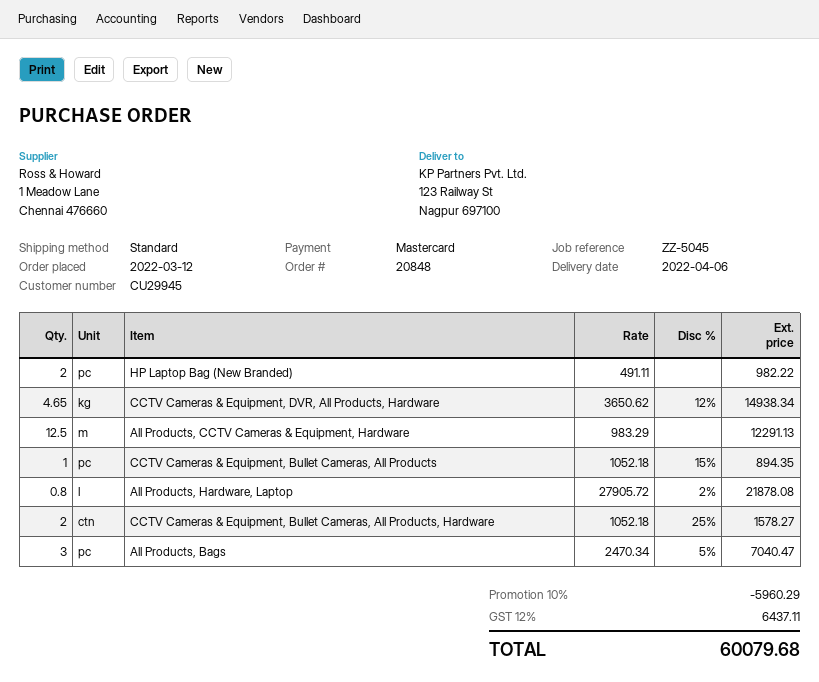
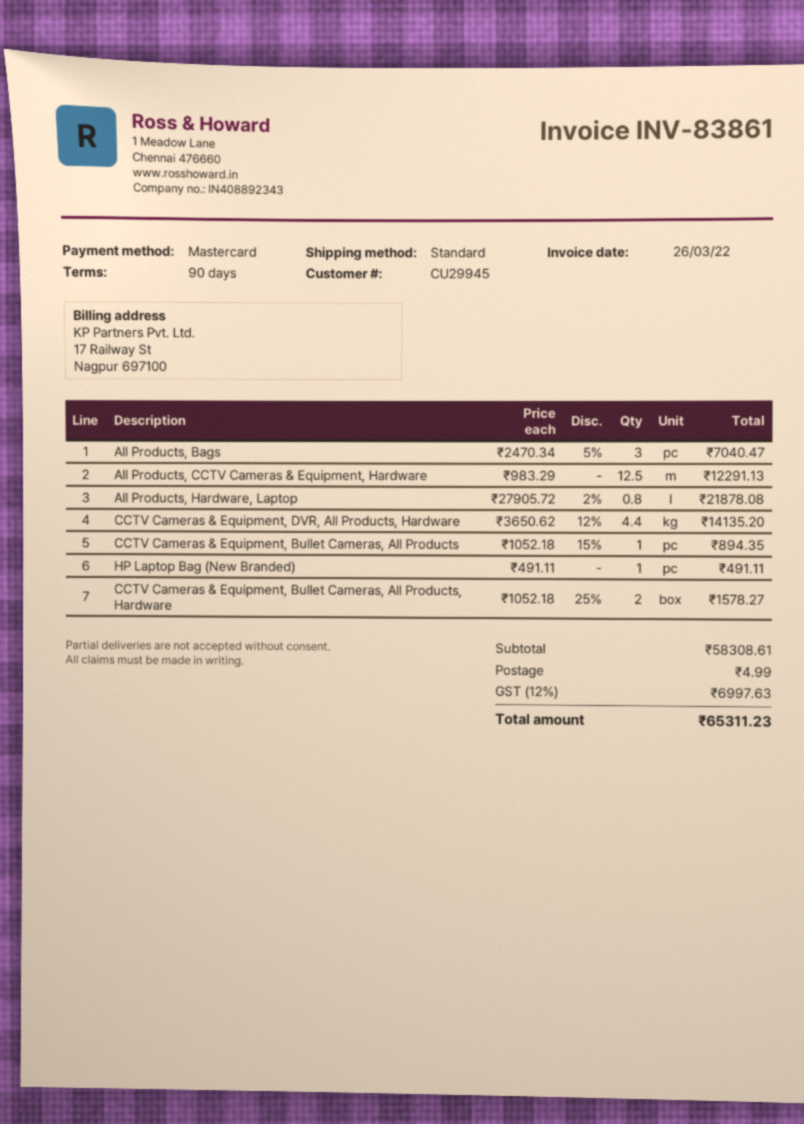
HP Laptop Bag (New Branded): 2 x 491.11 = 982.22 -> 1 x 491.11 = 491.11
CCTV Cameras & Equipment, DVR, All Products, Hardware: 4.65 x 3650.62 - 12% = 14938.34 -> 4.4 x 3650.62 - 12% = 14135.20
discount: 10% = 5960.29 -> none
shipping: none -> 4.99
tax: 12% = 6437.11 -> 12% = 6997.63
total: 60079.68 -> 65311.23

